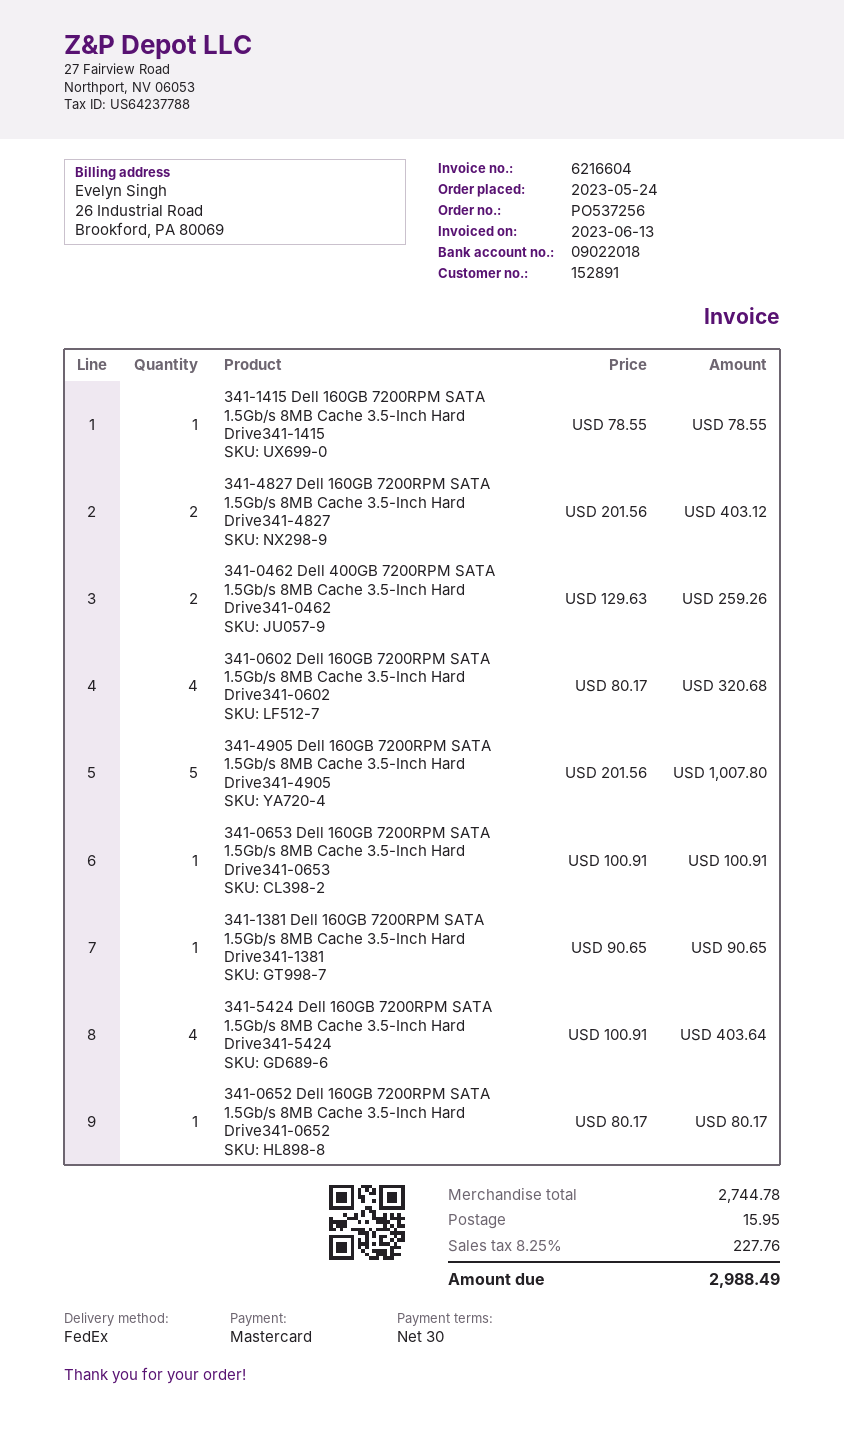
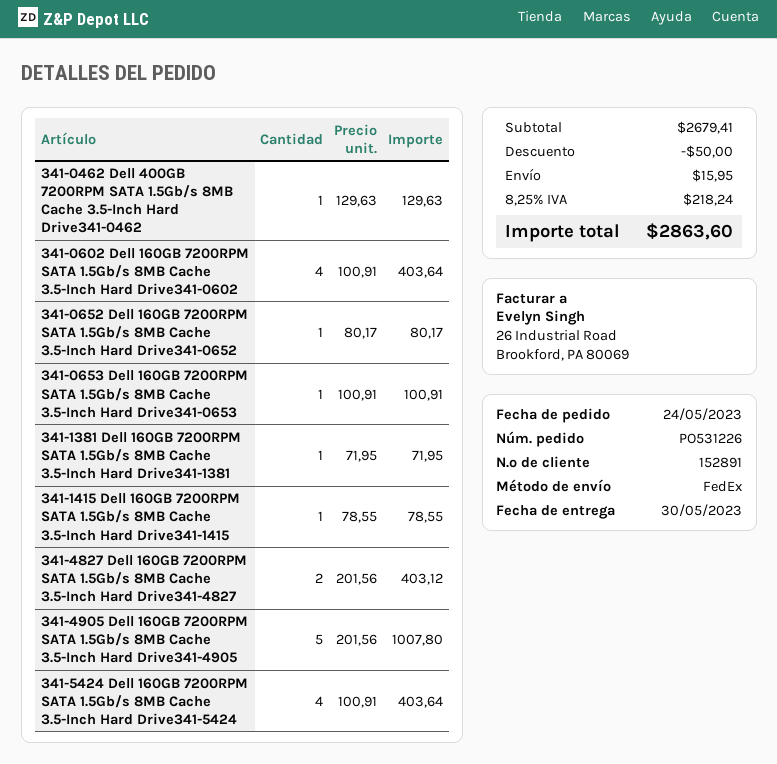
order number: PO537256 -> PO531226
341-0462 Dell 400GB 7200RPM SATA 1.5Gb/s 8MB Cache 3.5-Inch Hard Drive341-0462: 2 x 129.63 = 259.26 -> 1 x 129.63 = 129.63
341-0602 Dell 160GB 7200RPM SATA 1.5Gb/s 8MB Cache 3.5-Inch Hard Drive341-0602: 4 x 80.17 = 320.68 -> 4 x 100.91 = 403.64
341-1381 Dell 160GB 7200RPM SATA 1.5Gb/s 8MB Cache 3.5-Inch Hard Drive341-1381: 1 x 90.65 = 90.65 -> 1 x 71.95 = 71.95
subtotal: 2744.78 -> 2679.41
discount: none -> 50.00
tax: 8.25% = 227.76 -> 8.25% = 218.24
total: 2988.49 -> 2863.60

